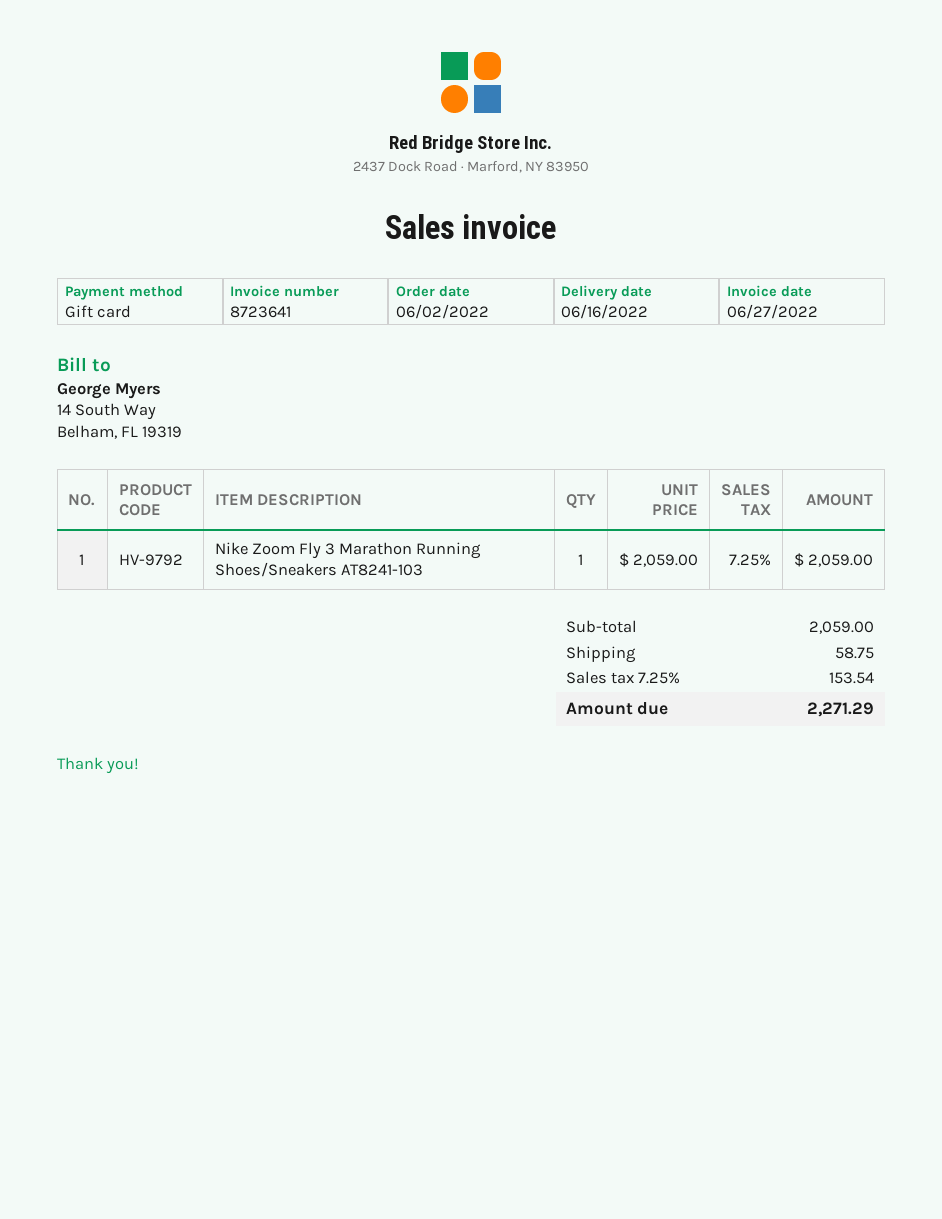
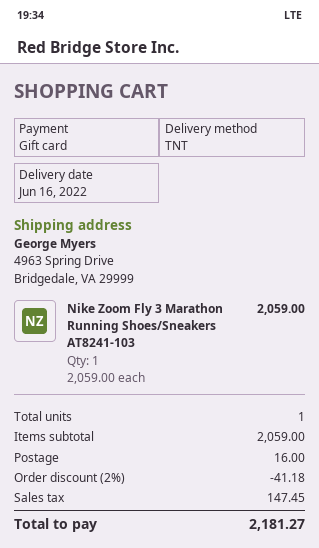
discount: none -> 2% = 41.18
shipping: 58.75 -> 16.00
tax: 153.54 -> 147.45
total: 2271.29 -> 2181.27

